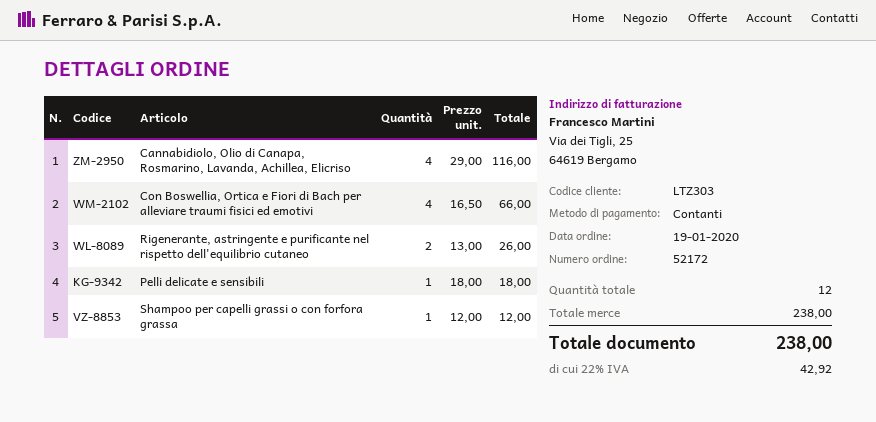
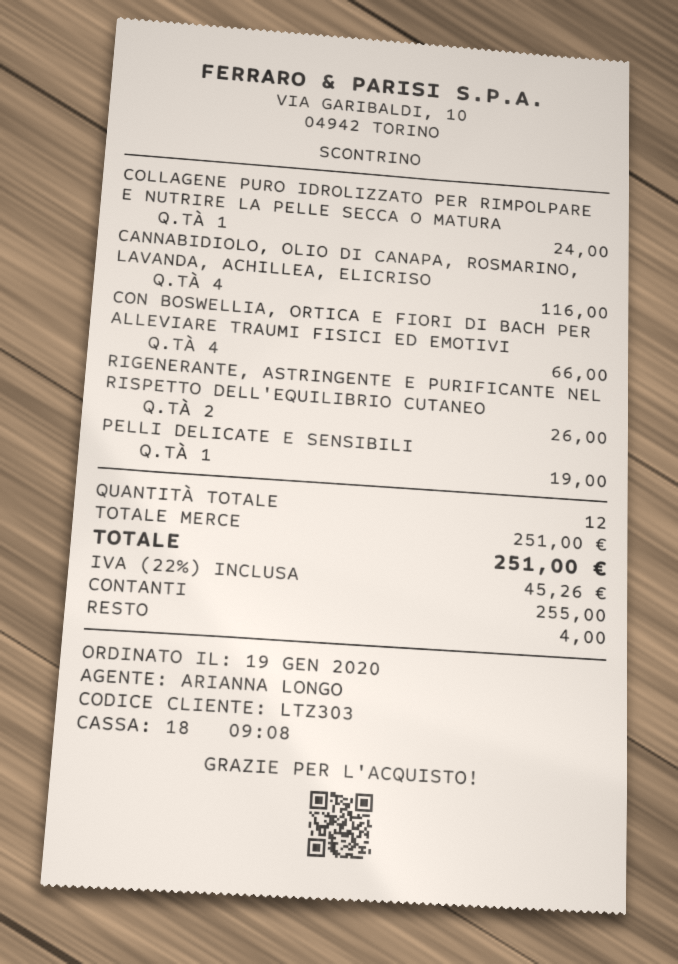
Pelli delicate e sensibili: 1 for 18.00 -> 1 for 19.00
Shampoo per capelli grassi o con forfora grassa: 1 for 12.00 -> none
COLLAGENE PURO IDROLIZZATO PER RIMPOLPARE E NUTRIRE LA PELLE SECCA O MATURA: none -> 1 for 24.00
subtotal: 238.00 -> 251.00
tax: 22% = 42.92 -> 22% = 45.26
total: 238.00 -> 251.00

